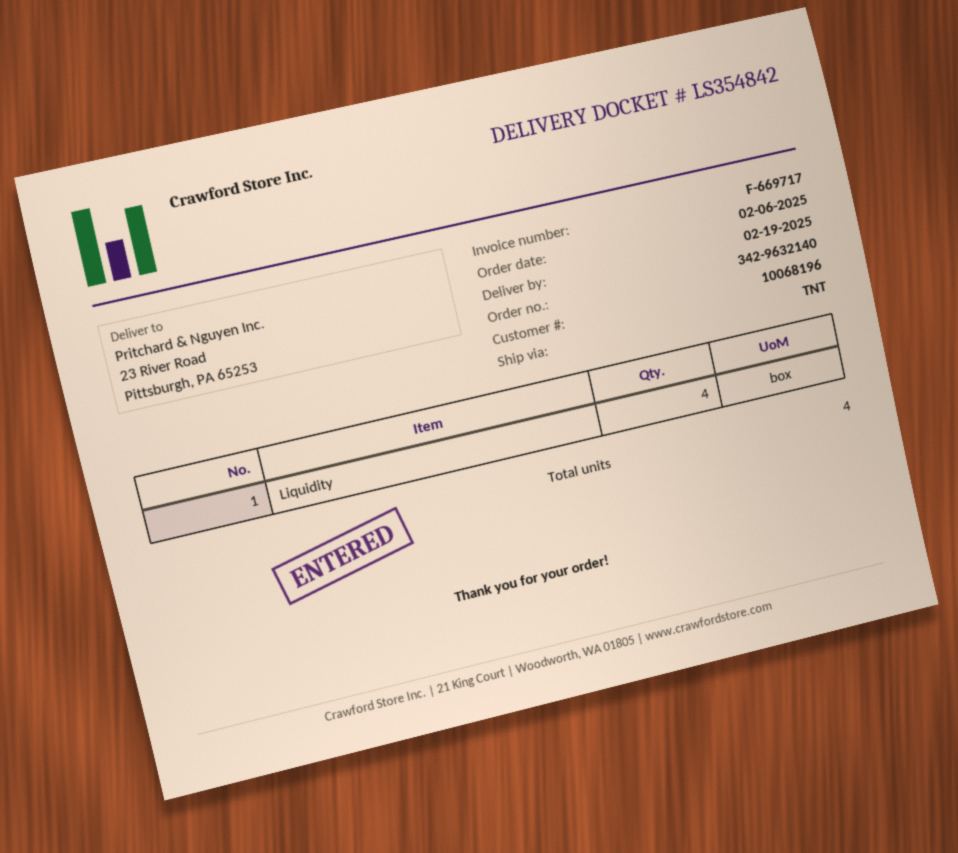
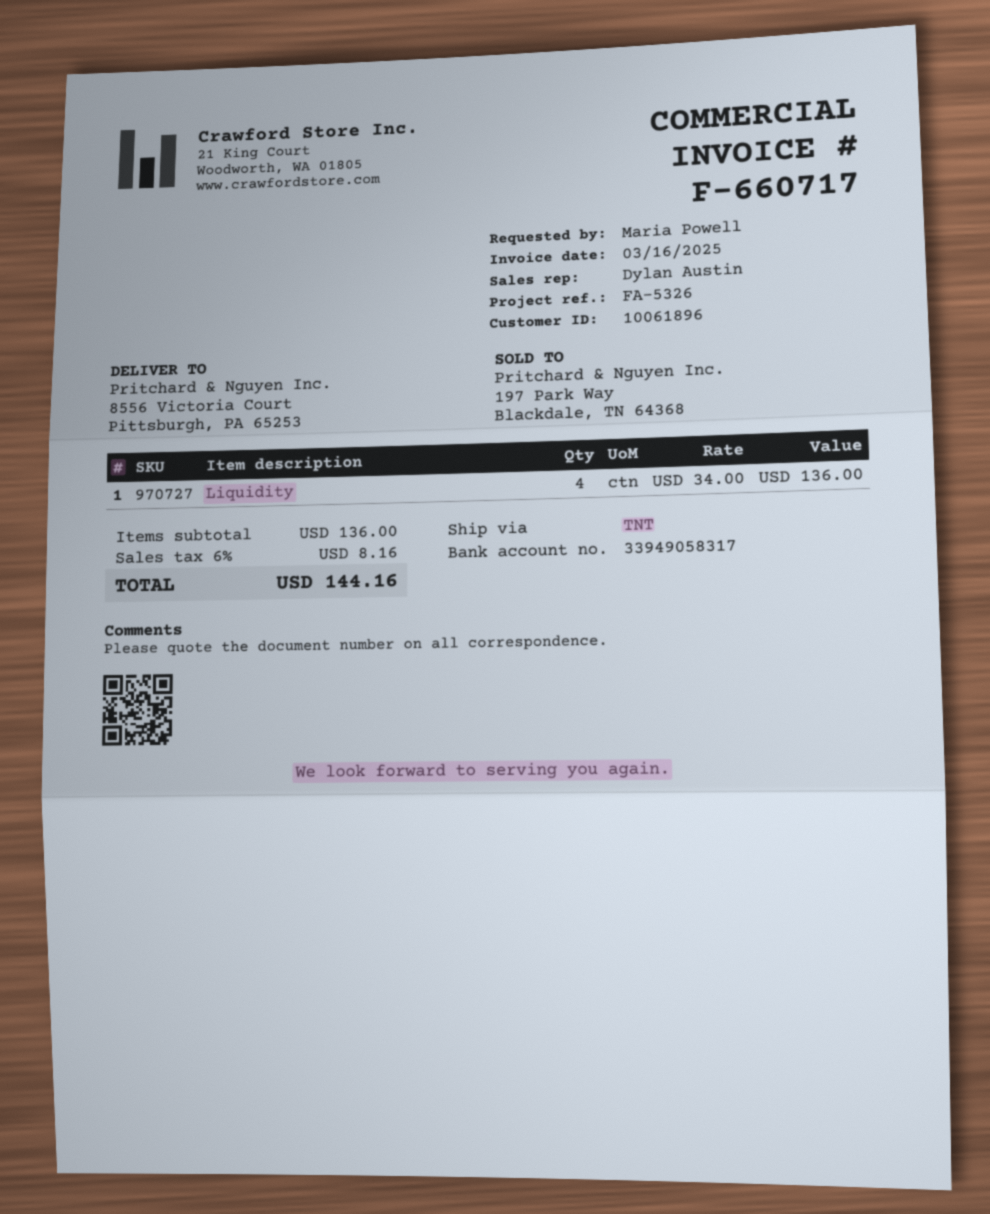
invoice number: F-669717 -> F-660717
customer number: 10068196 -> 10061896
ship to: 23 River Road, Pittsburgh, PA 65253 -> 8556 Victoria Court, Pittsburgh, PA 65253

